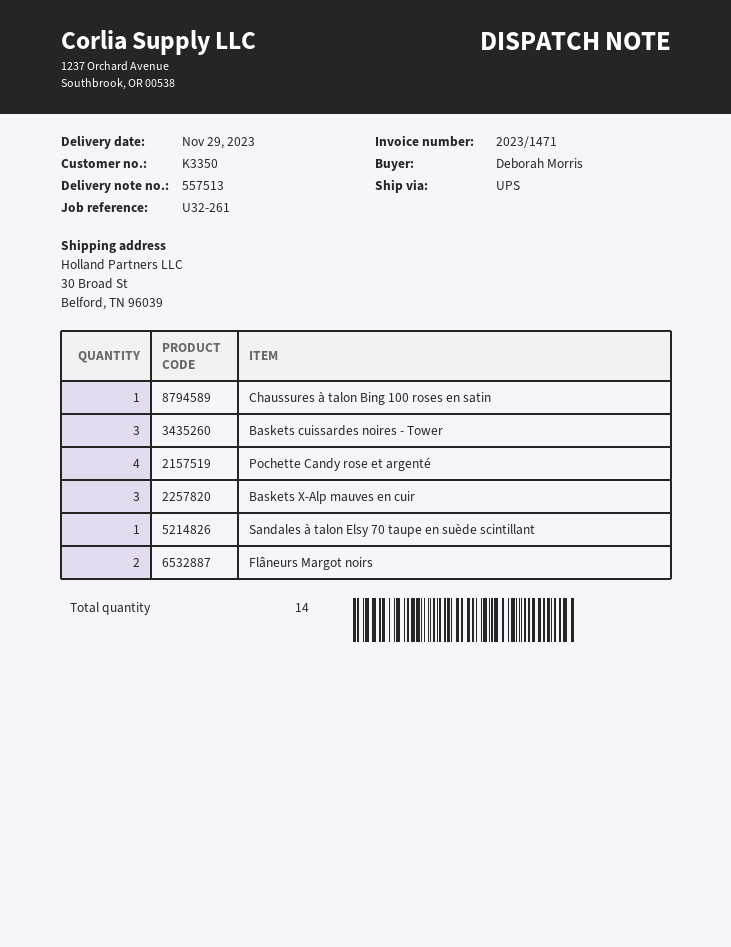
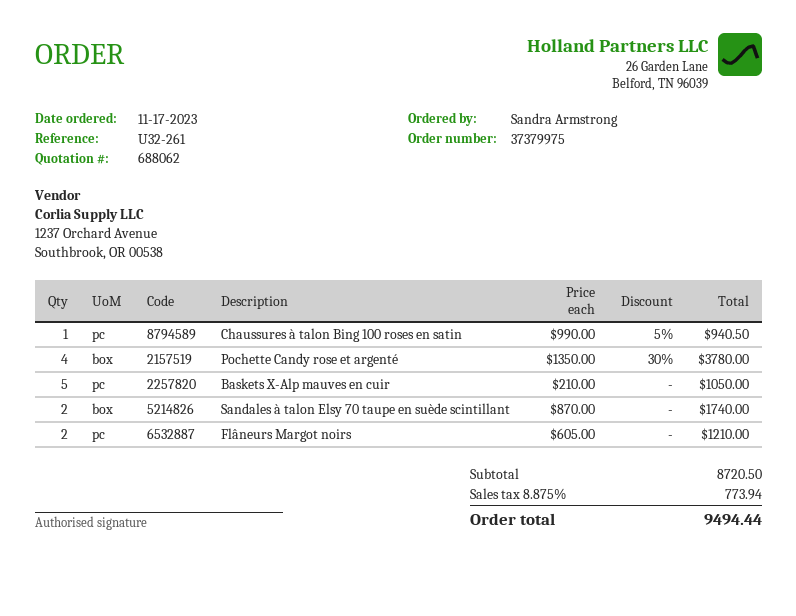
ordered by: Deborah Morris -> Sandra Armstrong
Baskets cuissardes noires - Tower: 3 -> none
Baskets X-Alp mauves en cuir: 3 -> 5
Sandales à talon Elsy 70 taupe en suède scintillant: 1 -> 2

